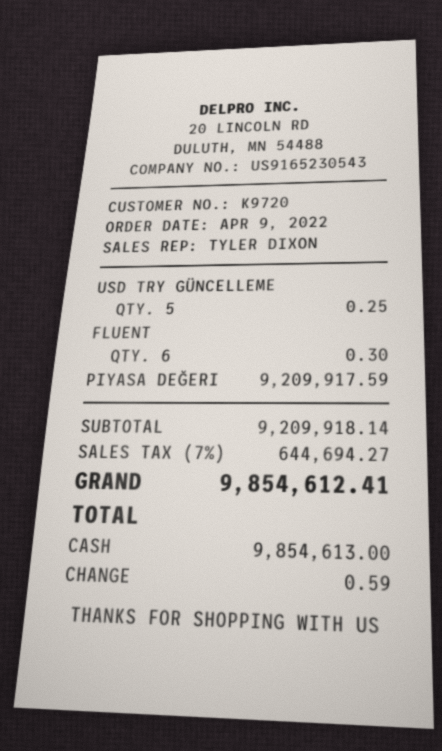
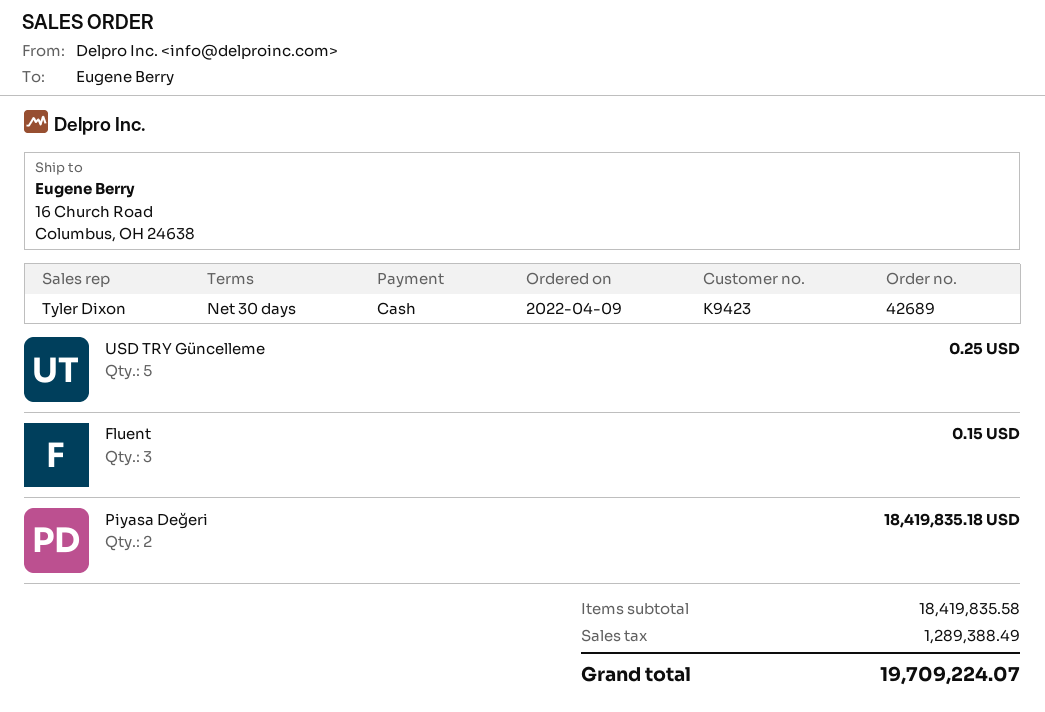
customer number: K9720 -> K9423
FLUENT: 6 for 0.30 -> 3 for 0.15
PIYASA DEĞERI: 1 for 9209917.59 -> 2 for 18419835.18
subtotal: 9209918.14 -> 18419835.58
tax: 644694.27 -> 1289388.49
total: 9854612.41 -> 19709224.07

